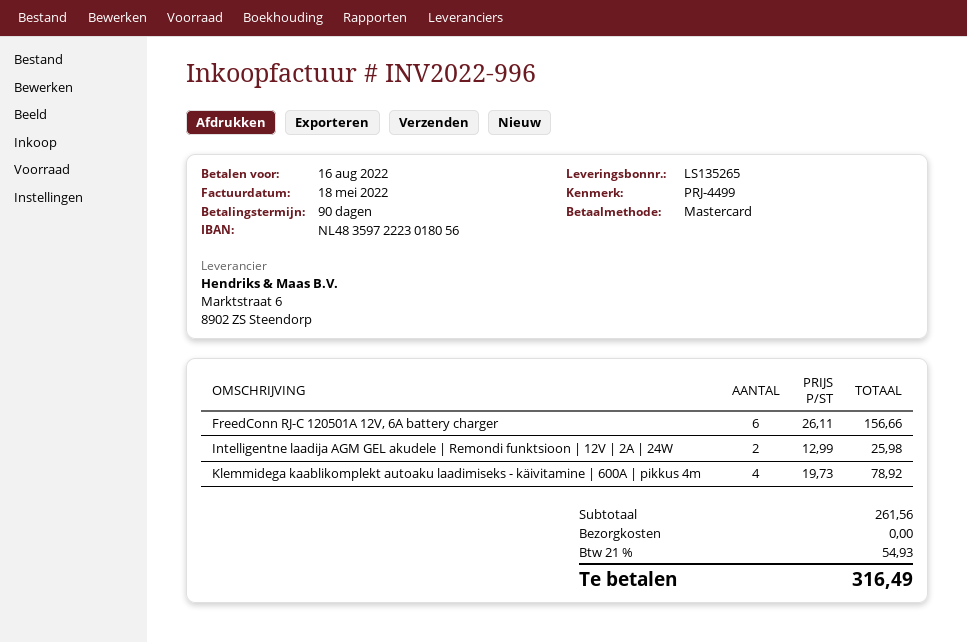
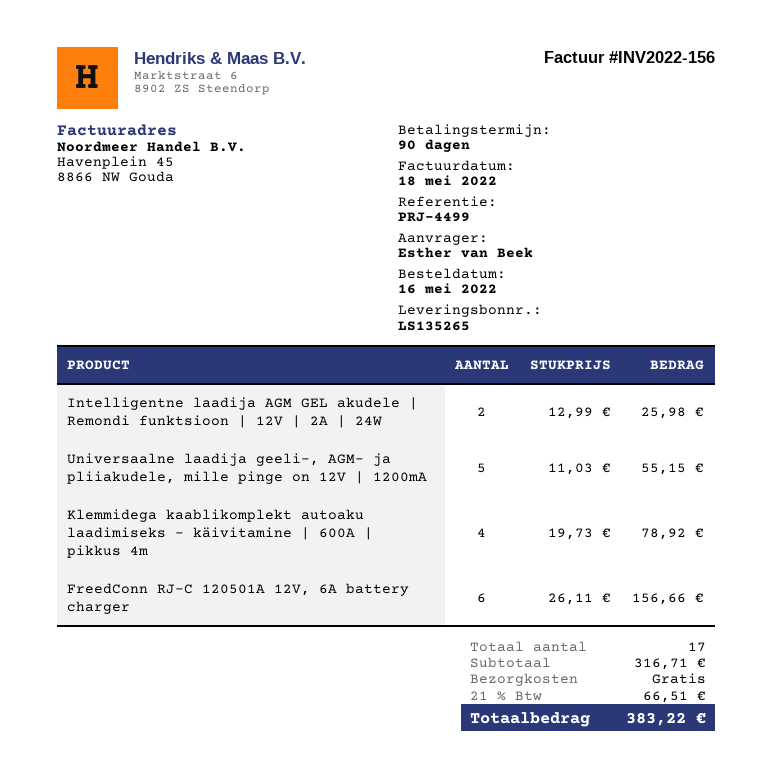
invoice number: INV2022-996 -> INV2022-156
Universaalne laadija geeli-, AGM- ja pliiakudele, mille pinge on 12V | 1200mA: none -> 5 x 11.03 = 55.15
subtotal: 261.56 -> 316.71
tax: 21% = 54.93 -> 21% = 66.51
total: 316.49 -> 383.22

